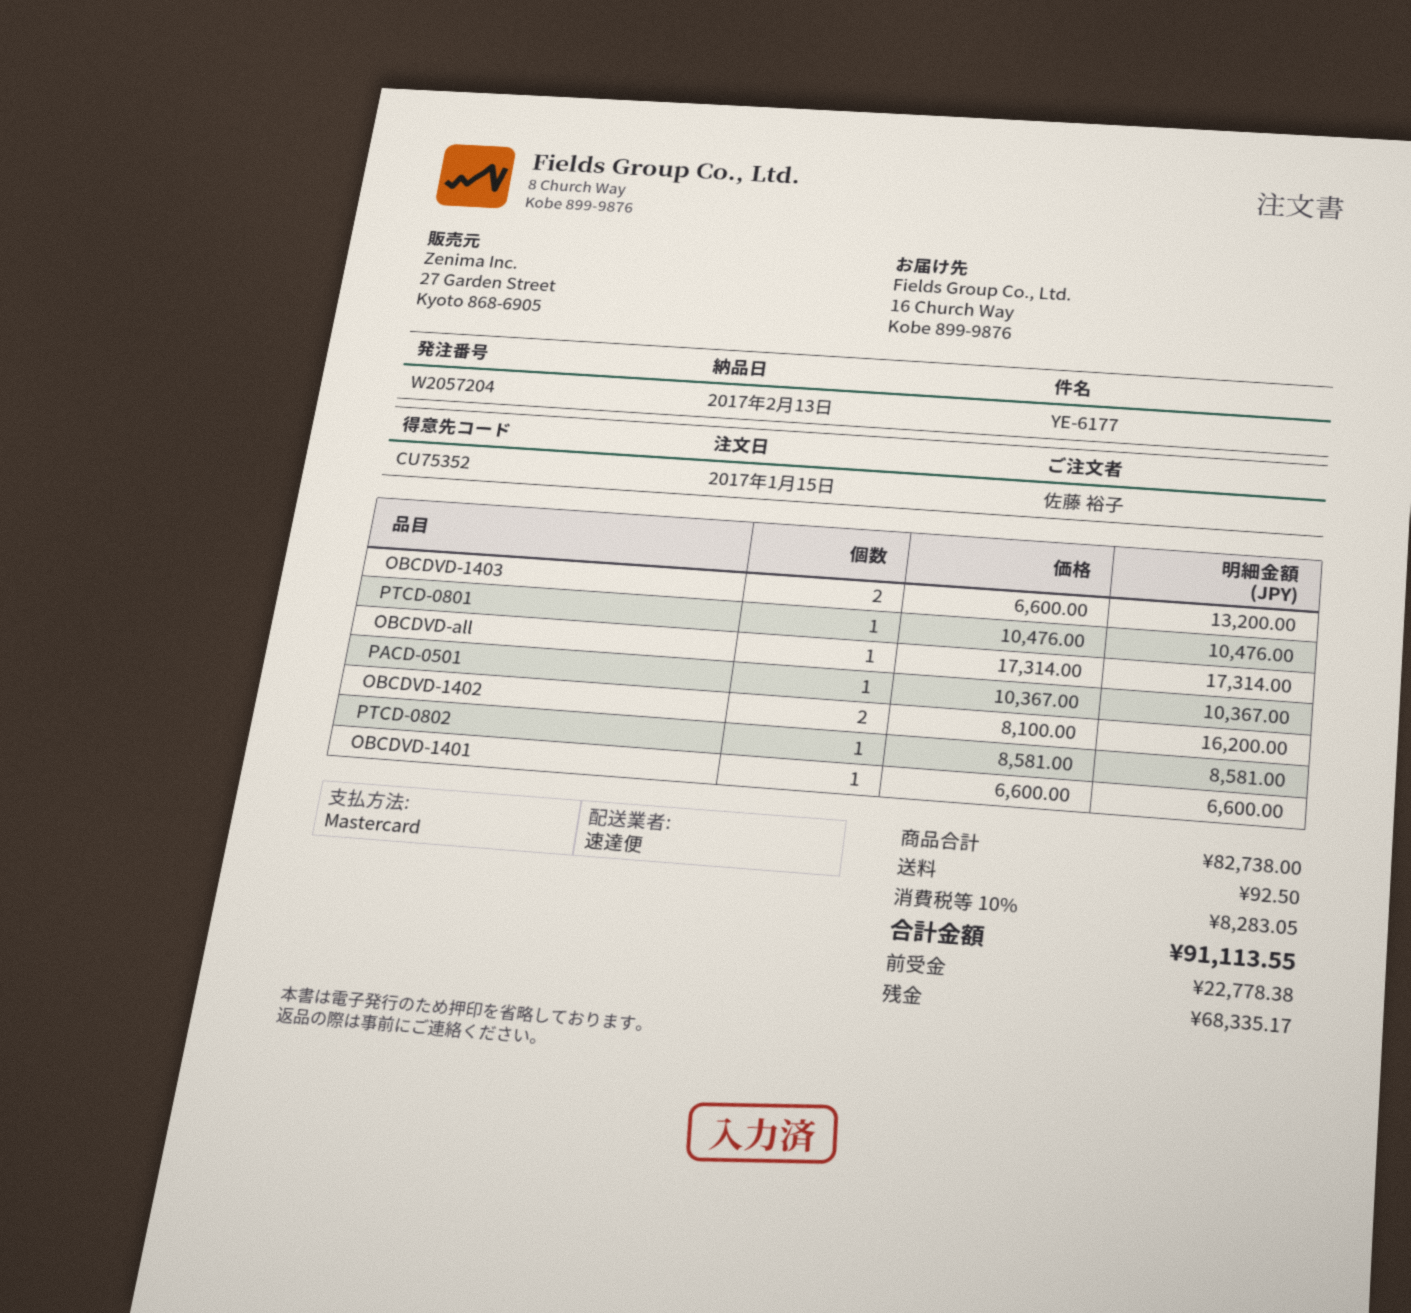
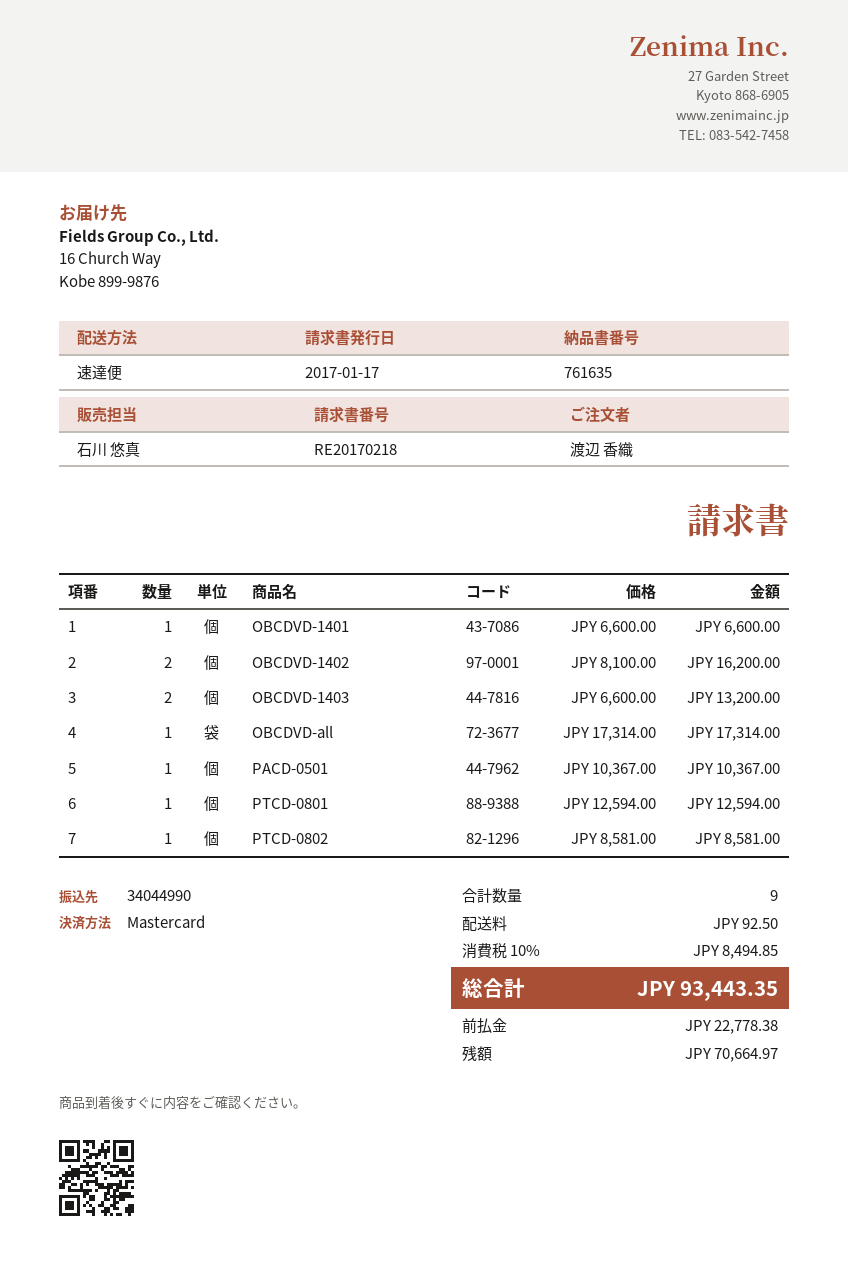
ordered by: 佐藤 裕子 -> 渡辺 香織
PTCD-0801: 1 x 10476.00 = 10476.00 -> 1 x 12594.00 = 12594.00
tax: 10% = 8283.05 -> 10% = 8494.85
total: 91113.55 -> 93443.35
balance: 68335.17 -> 70664.97

